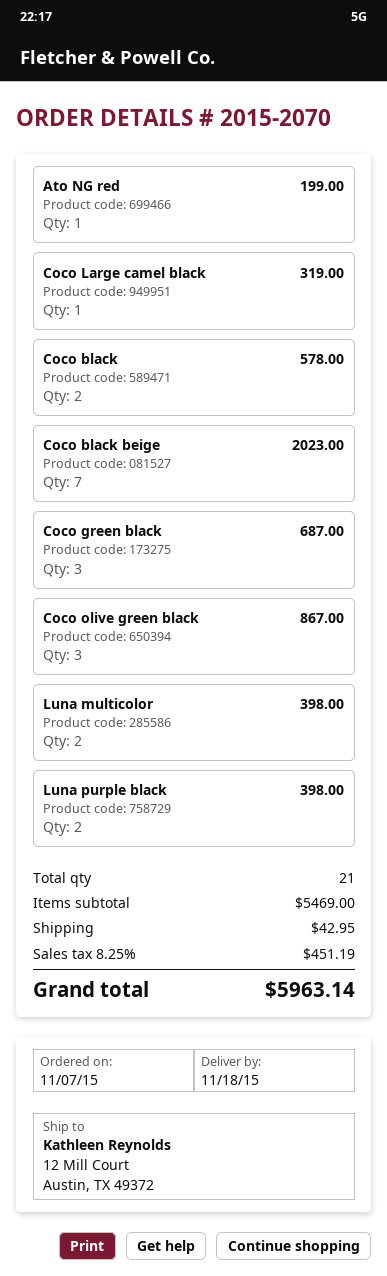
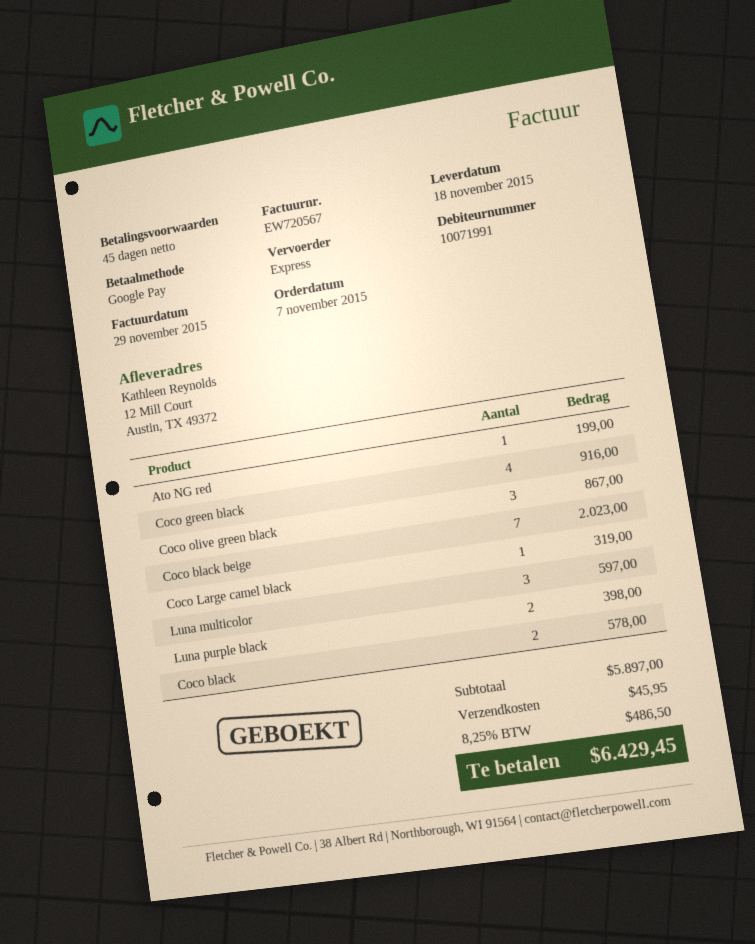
Coco green black: 3 for 687.00 -> 4 for 916.00
Luna multicolor: 2 for 398.00 -> 3 for 597.00
subtotal: 5469.00 -> 5897.00
shipping: 42.95 -> 45.95
tax: 8.25% = 451.19 -> 8.25% = 486.50
total: 5963.14 -> 6429.45

